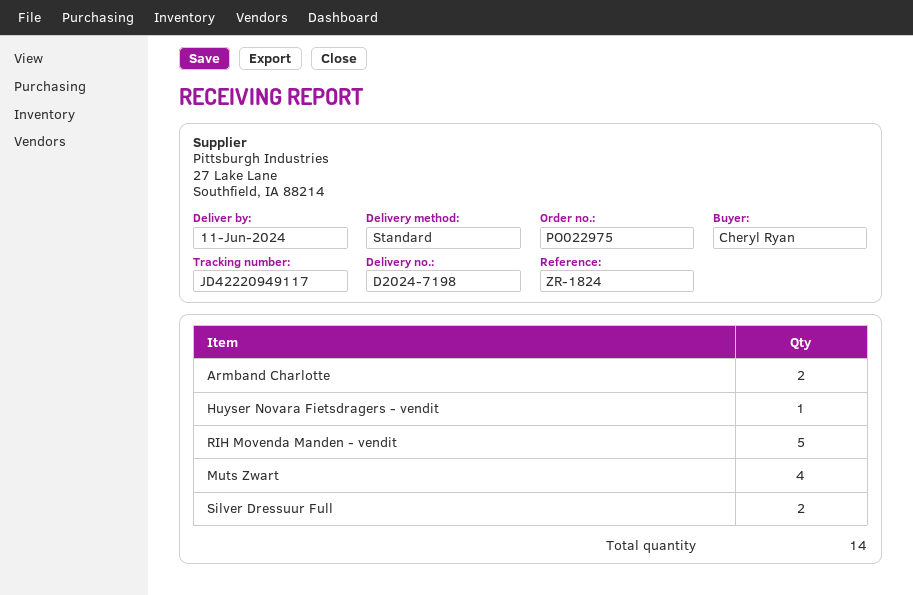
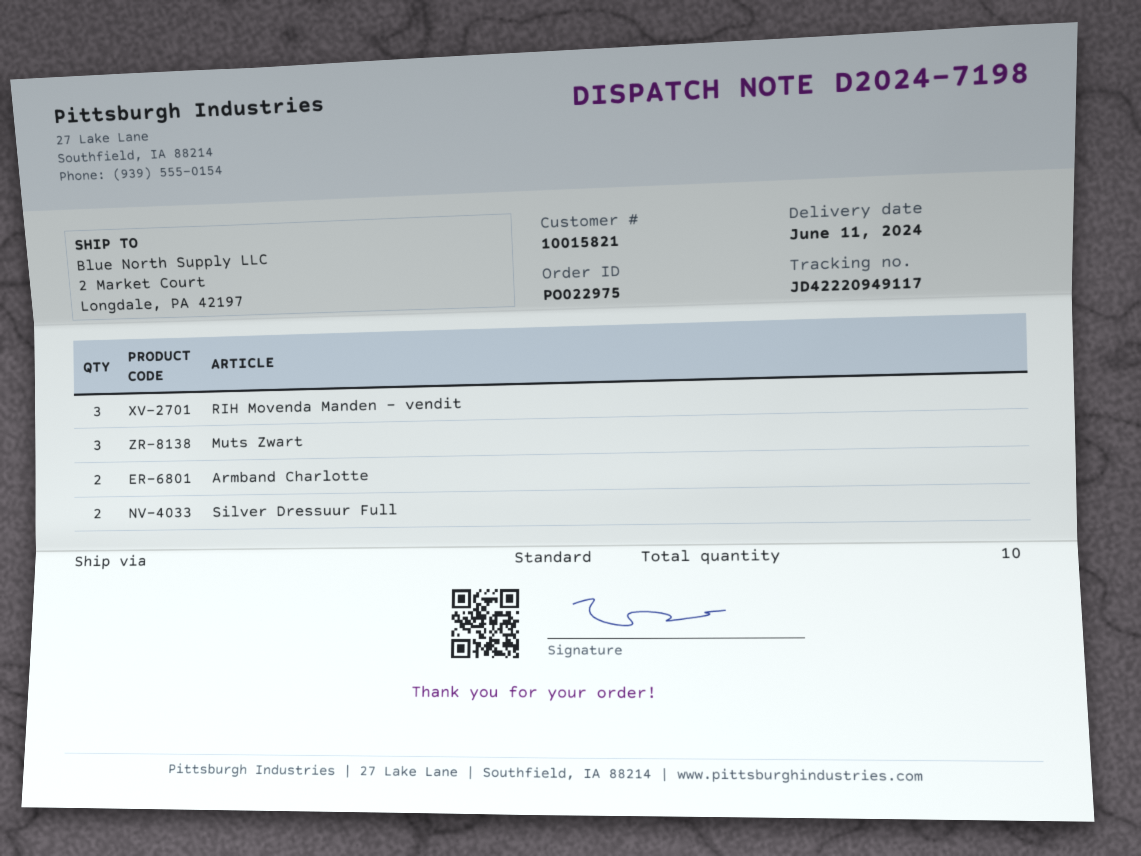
Huyser Novara Fietsdragers - vendit: 1 -> none
RIH Movenda Manden - vendit: 5 -> 3
Muts Zwart: 4 -> 3
total quantity: 14 -> 10

